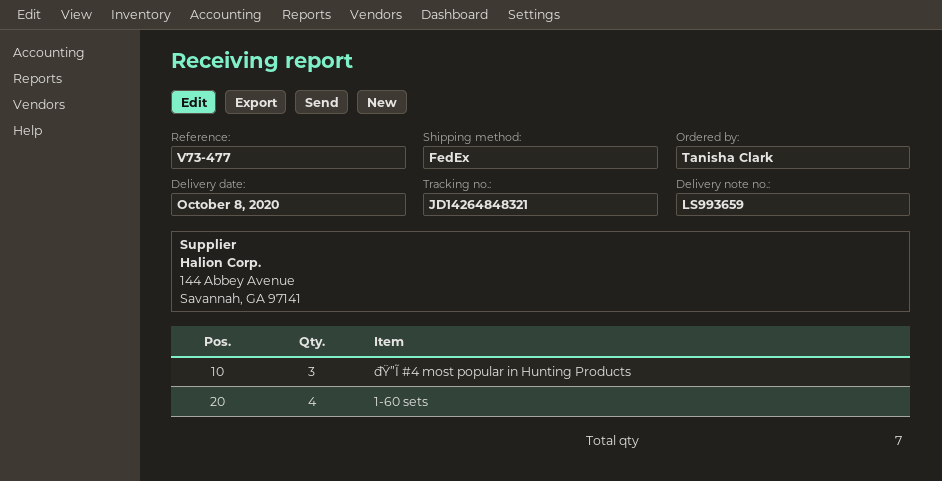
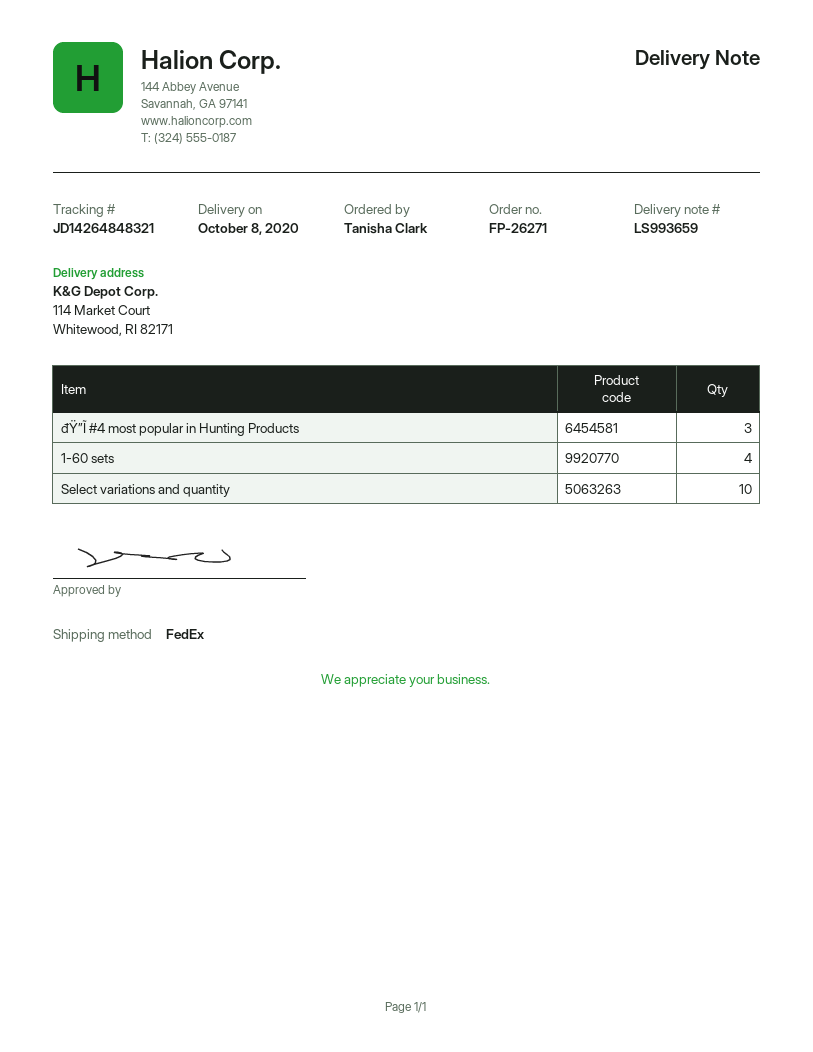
Select variations and quantity: none -> 10

